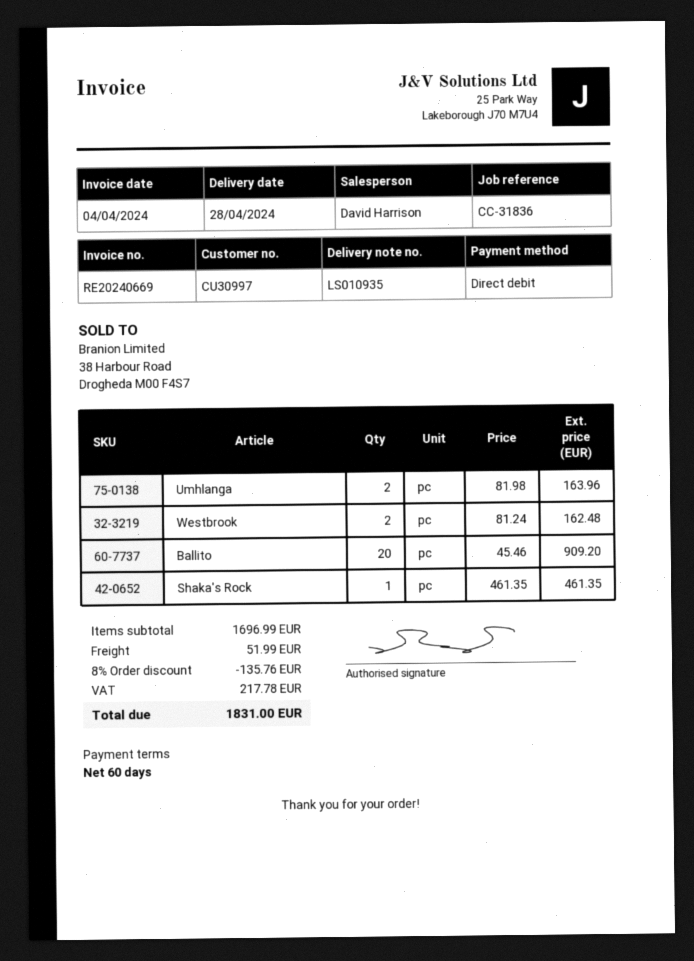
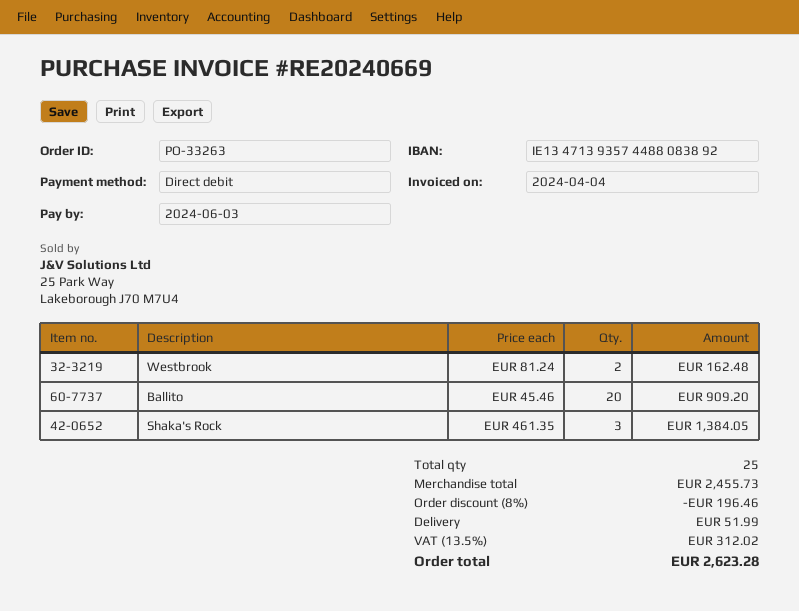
Umhlanga: 2 x 81.98 = 163.96 -> none
Shaka's Rock: 1 x 461.35 = 461.35 -> 3 x 461.35 = 1384.05
subtotal: 1696.99 -> 2455.73
discount: 8% = 135.76 -> 8% = 196.46
tax: 217.78 -> 312.02
total: 1831.00 -> 2623.28

